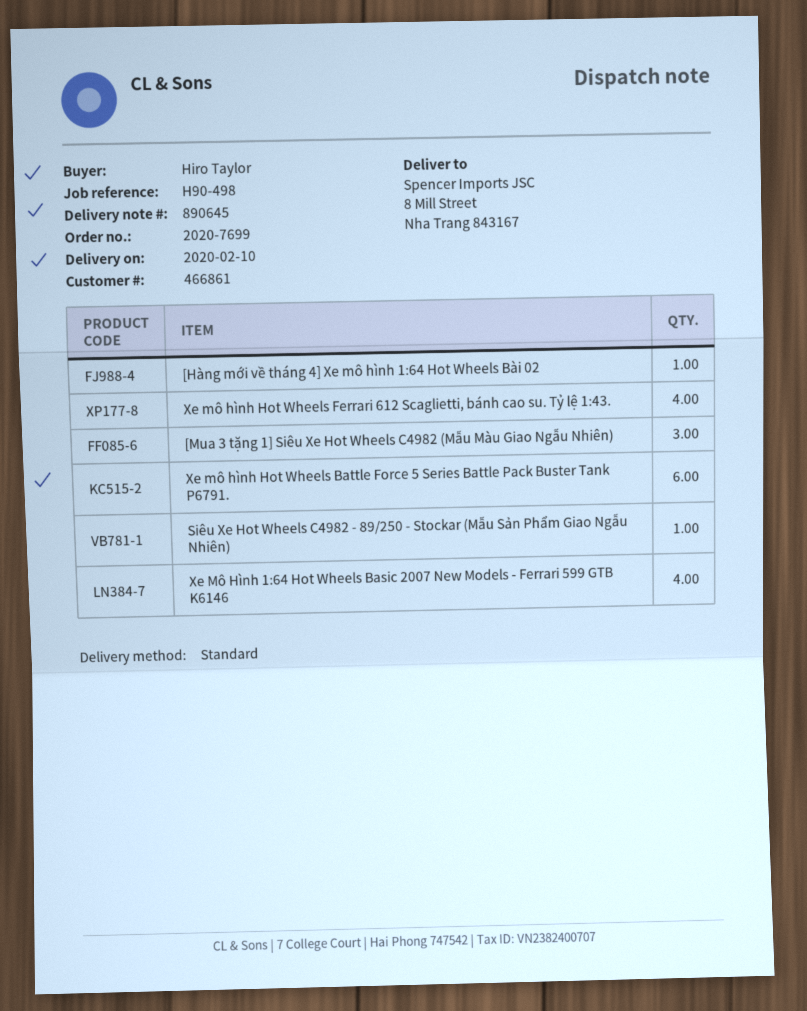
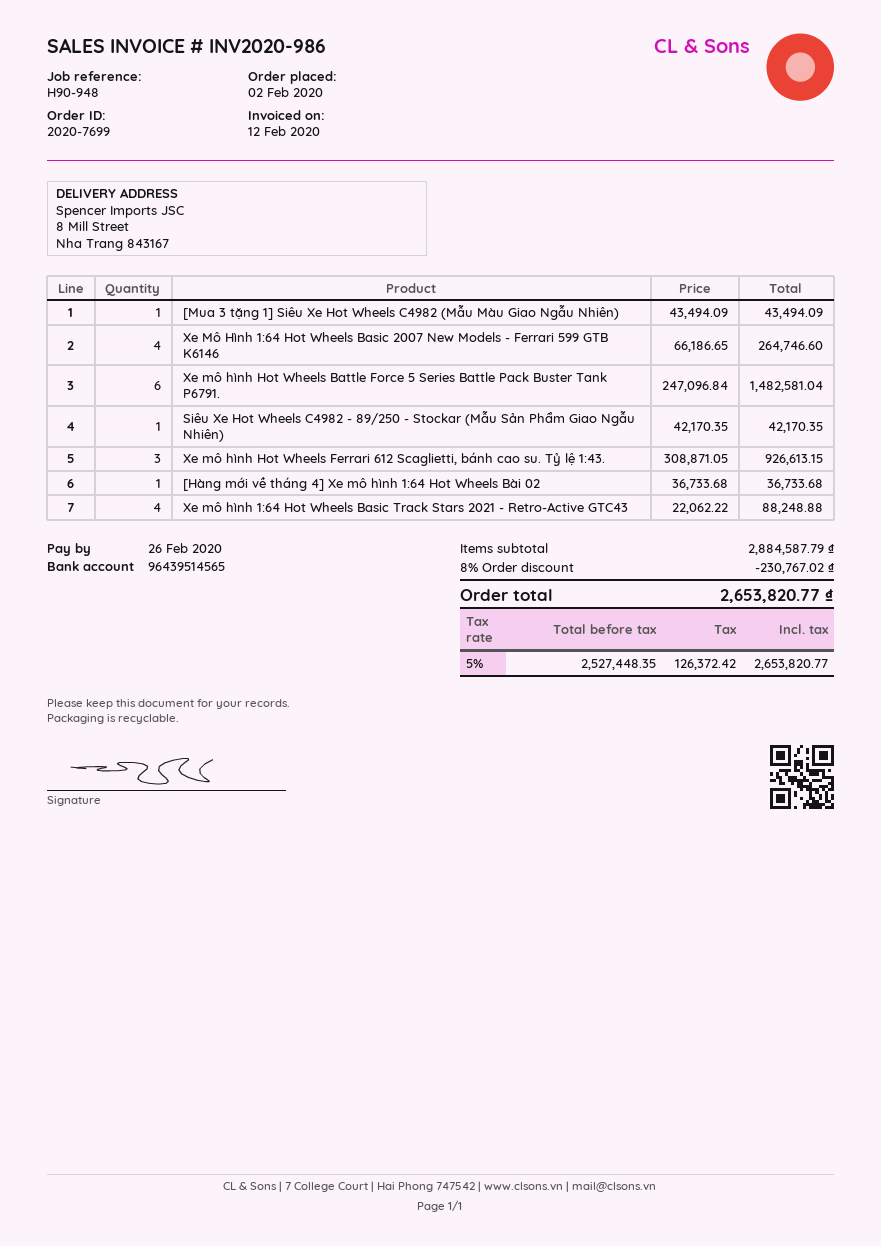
reference: H90-498 -> H90-948
Xe mô hình Hot Wheels Ferrari 612 Scaglietti, bánh cao su. Tỷ lệ 1:43.: 4 -> 3
[Mua 3 tặng 1] Siêu Xe Hot Wheels C4982 (Mẫu Màu Giao Ngẫu Nhiên): 3 -> 1
Xe mô hình 1:64 Hot Wheels Basic Track Stars 2021 - Retro-Active GTC43: none -> 4

